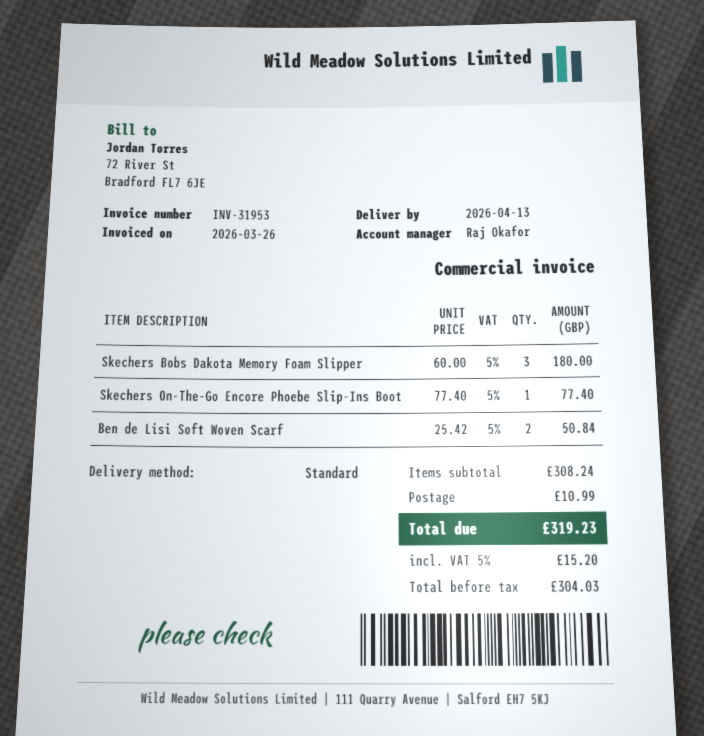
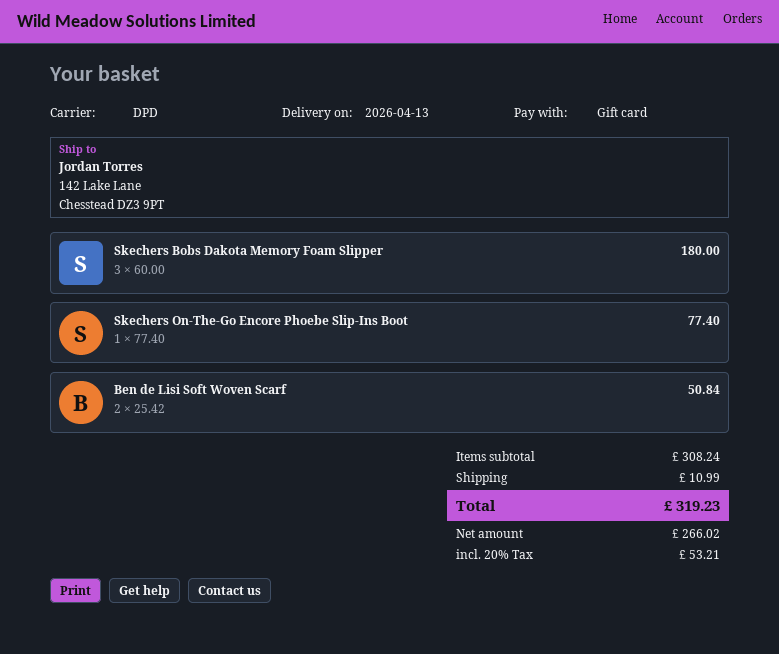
shipping method: standard -> DPD
net: 304.03 -> 266.02
tax: 5% = 15.20 -> 20% = 53.21

